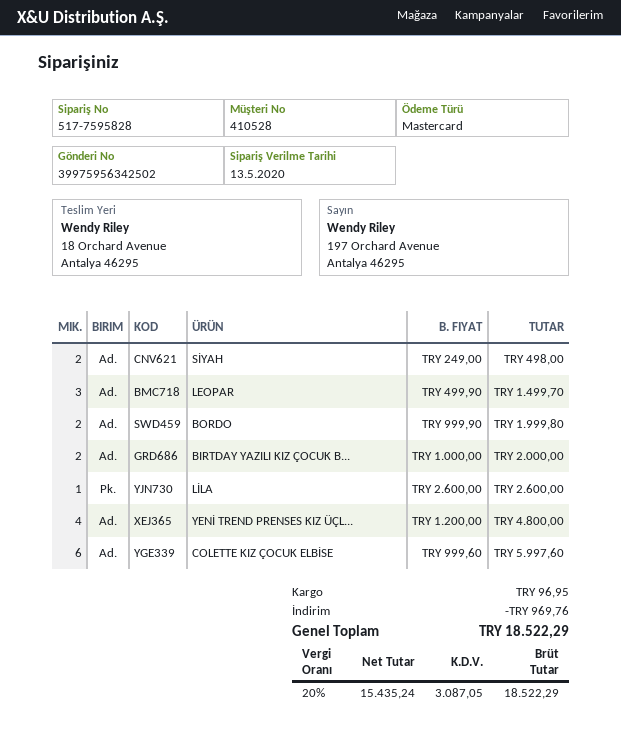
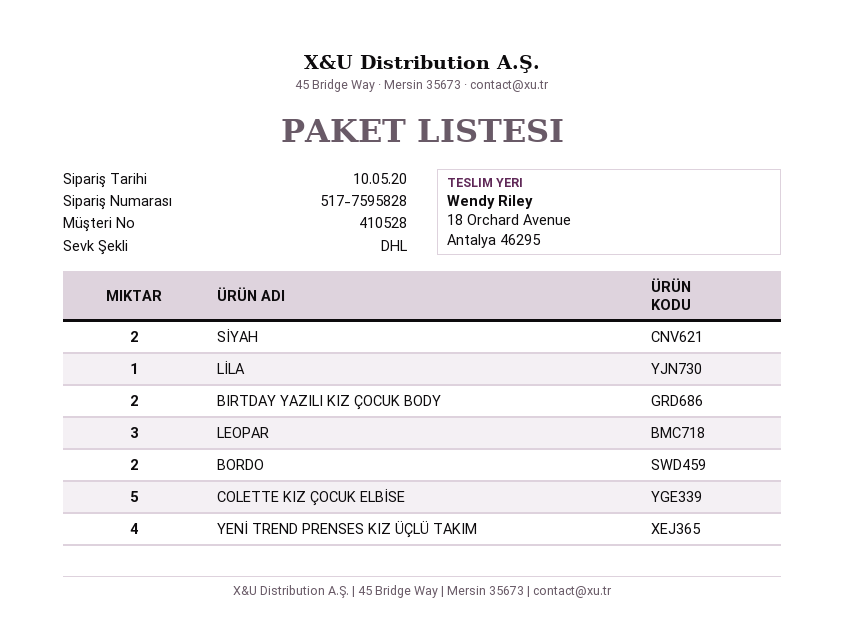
order date: 2020-05-13 -> 2020-05-10
COLETTE KIZ ÇOCUK ELBİSE: 6 -> 5

